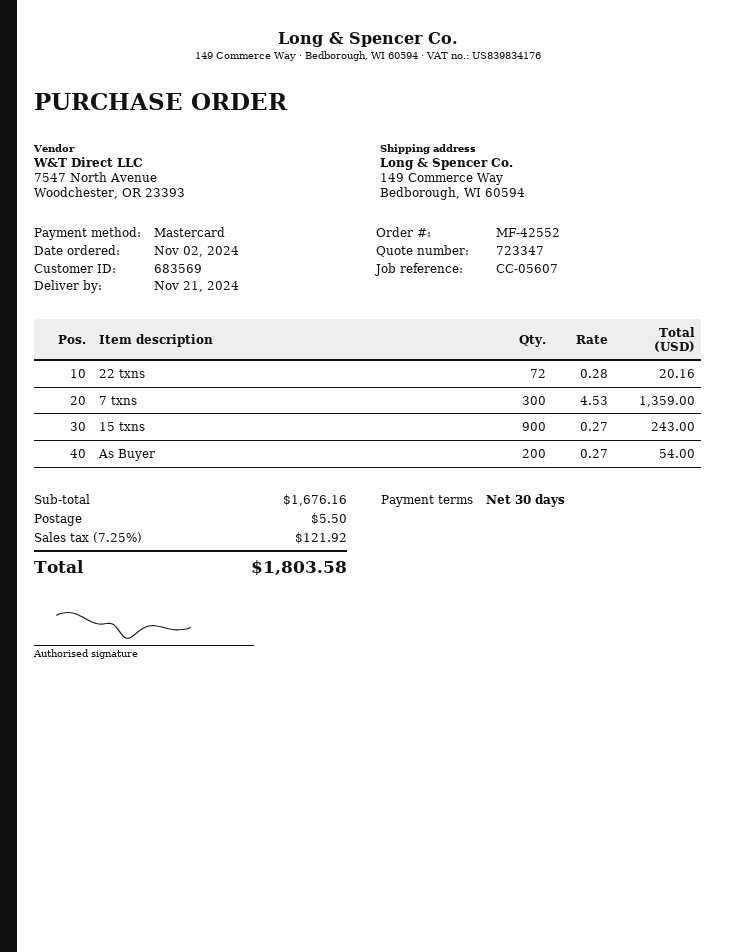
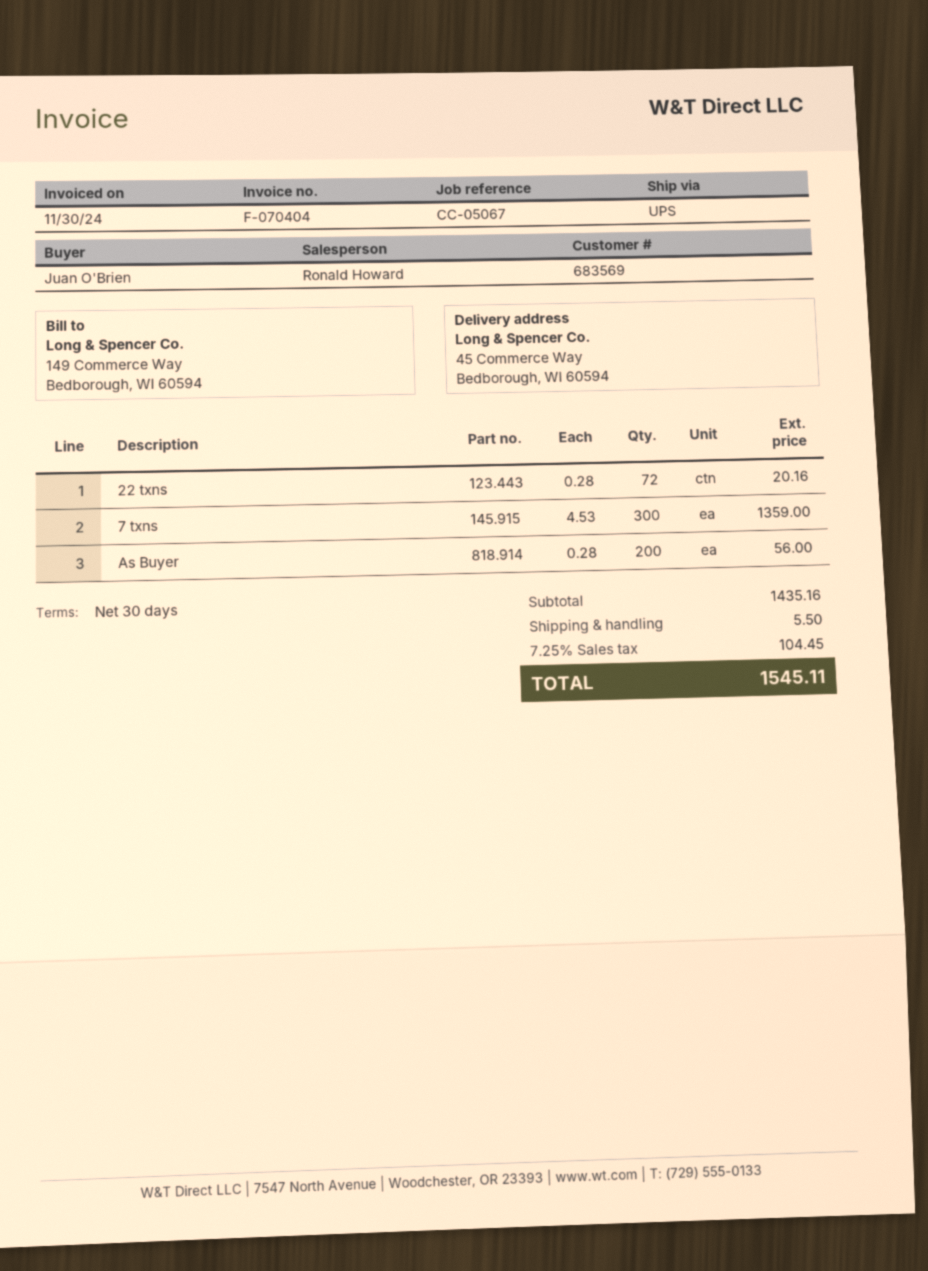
reference: CC-05607 -> CC-05067
ship to: 149 Commerce Way, Bedborough, WI 60594 -> 45 Commerce Way, Bedborough, WI 60594
15 txns: 900 x 0.27 = 243.00 -> none
As Buyer: 200 x 0.27 = 54.00 -> 200 x 0.28 = 56.00
subtotal: 1676.16 -> 1435.16
tax: 7.25% = 121.92 -> 7.25% = 104.45
total: 1803.58 -> 1545.11

